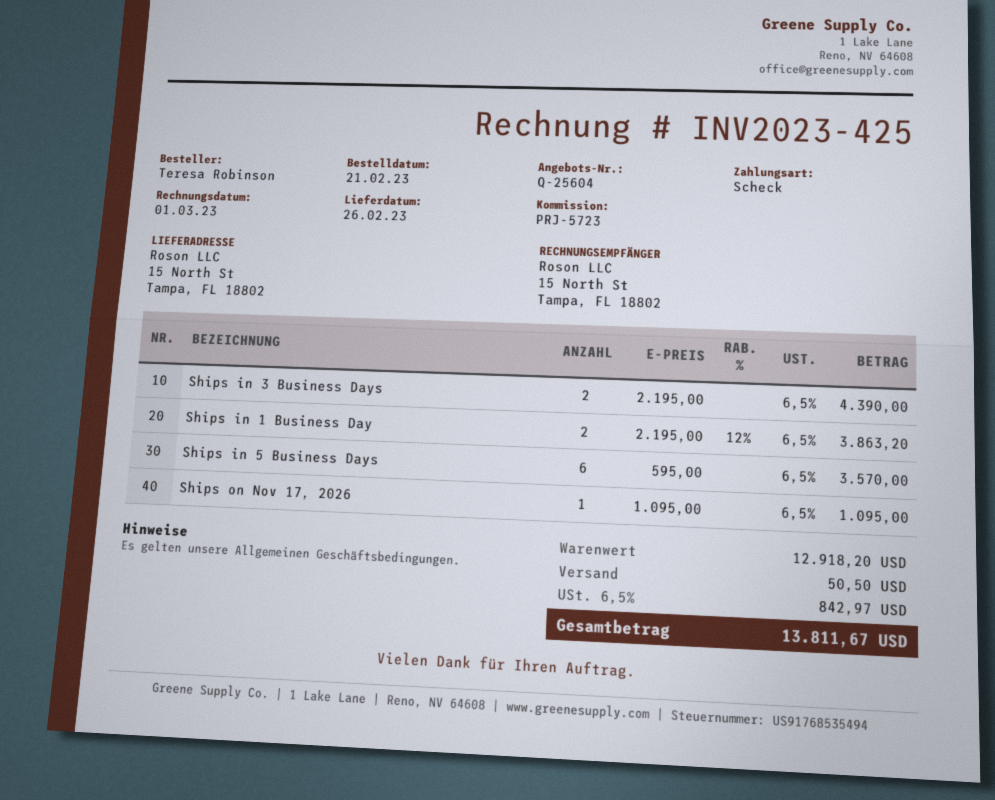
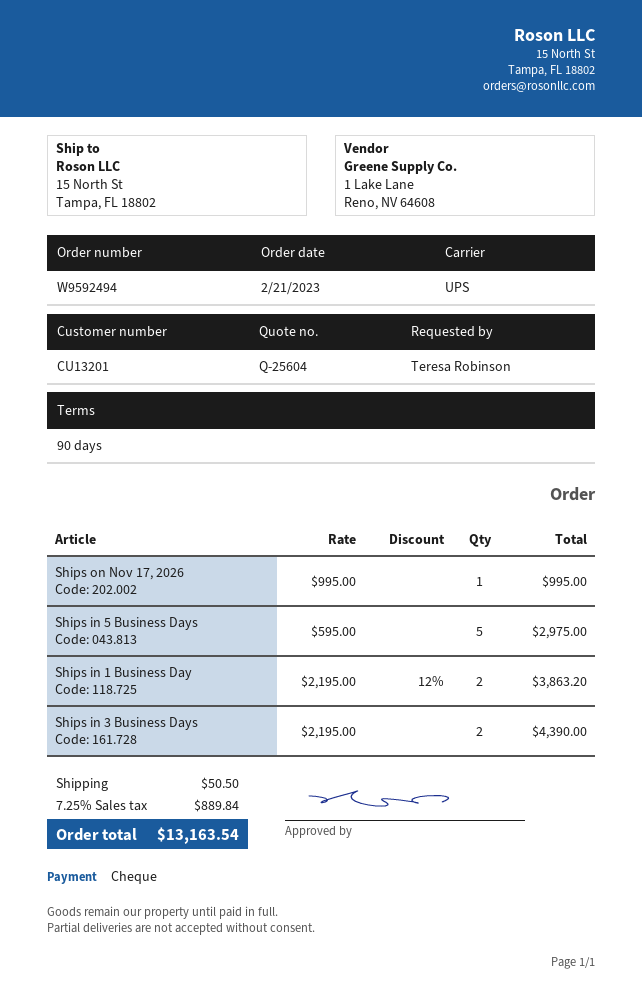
Ships in 5 Business Days: 6 x 595.00 = 3570.00 -> 5 x 595.00 = 2975.00
Ships on Nov 17, 2026: 1 x 1095.00 = 1095.00 -> 1 x 995.00 = 995.00
tax: 6.5% = 842.97 -> 7.25% = 889.84
total: 13811.67 -> 13163.54

